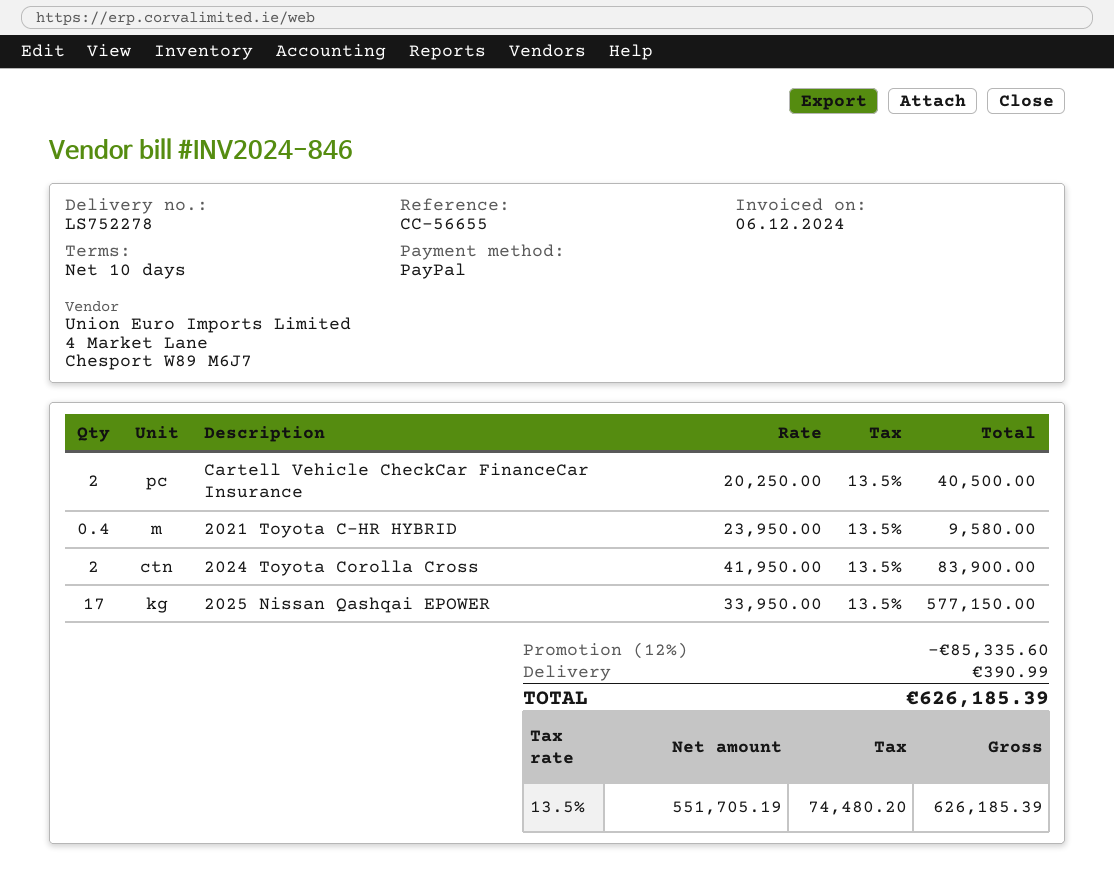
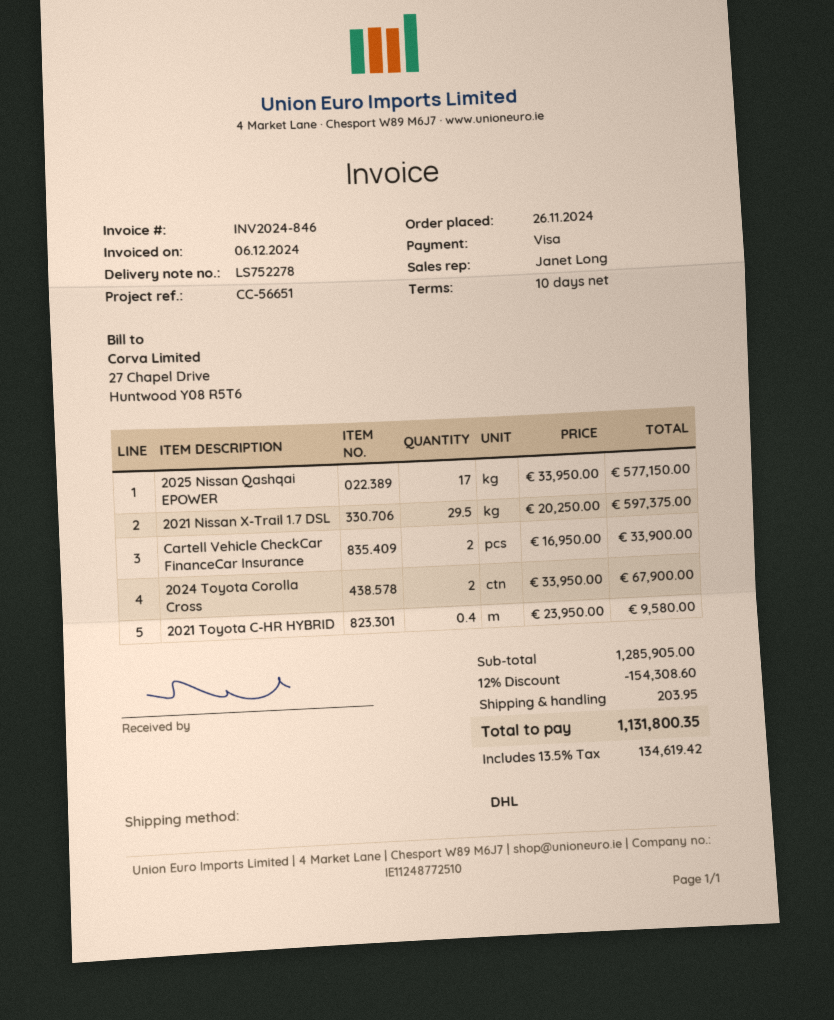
reference: CC-56655 -> CC-56651
payment method: PayPal -> Visa
Cartell Vehicle CheckCar FinanceCar Insurance: 2 x 20250.00 = 40500.00 -> 2 x 16950.00 = 33900.00
2024 Toyota Corolla Cross: 2 x 41950.00 = 83900.00 -> 2 x 33950.00 = 67900.00
2021 Nissan X-Trail 1.7 DSL: none -> 29.5 x 20250.00 = 597375.00
discount: 12% = 85335.60 -> 12% = 154308.60
shipping: 390.99 -> 203.95
tax: 13.5% = 74480.20 -> 13.5% = 134619.42
total: 626185.39 -> 1131800.35

